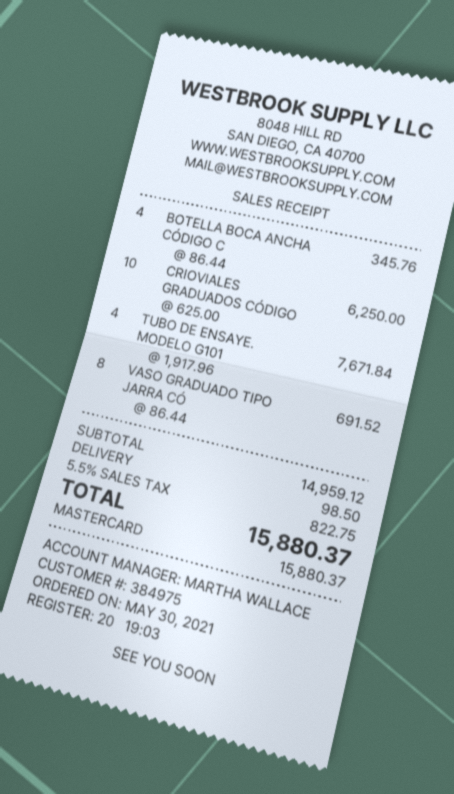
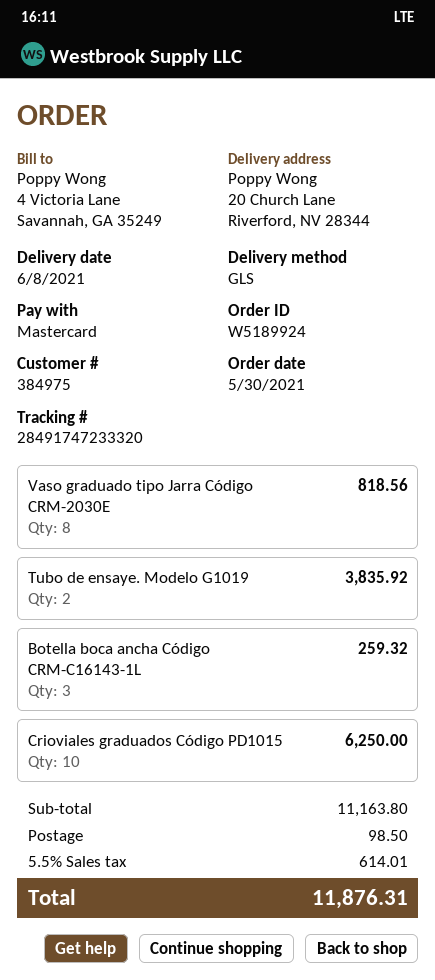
BOTELLA BOCA ANCHA CÓDIGO C: 4 for 345.76 -> 3 for 259.32
TUBO DE ENSAYE. MODELO G101: 4 for 7671.84 -> 2 for 3835.92
VASO GRADUADO TIPO JARRA CÓ: 8 for 691.52 -> 8 for 818.56
subtotal: 14959.12 -> 11163.80
tax: 5.5% = 822.75 -> 5.5% = 614.01
total: 15880.37 -> 11876.31

